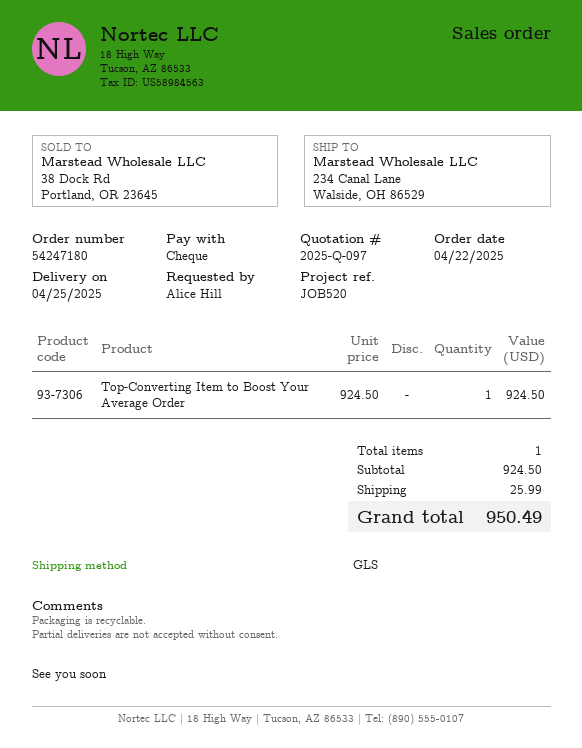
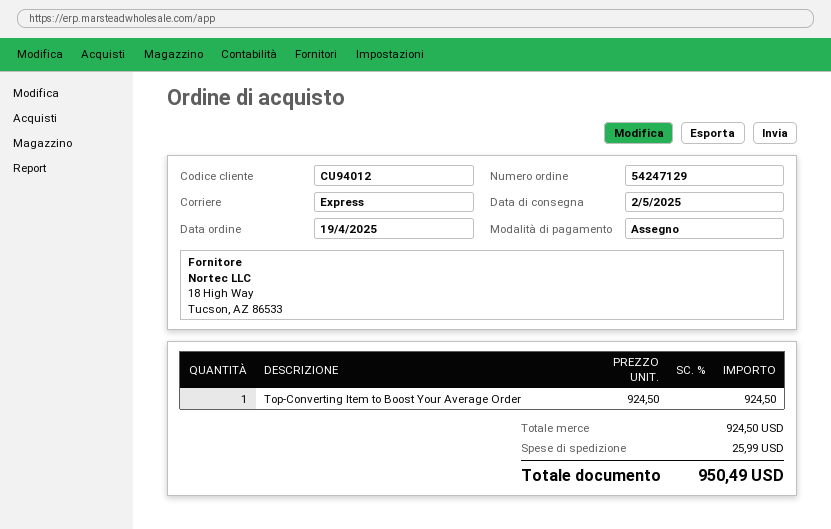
order number: 54247180 -> 54247129
order date: 2025-04-22 -> 2025-04-19
delivery date: 2025-04-25 -> 2025-05-02
shipping method: GLS -> express

